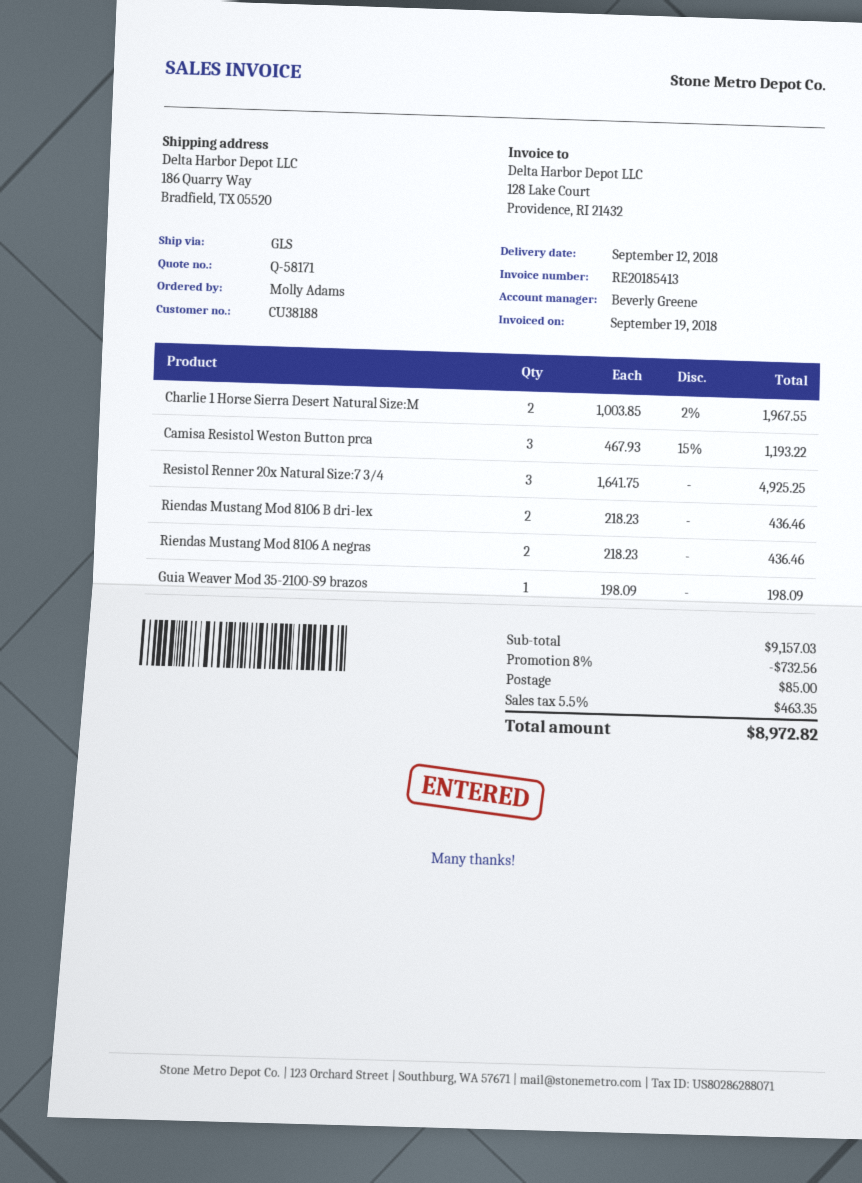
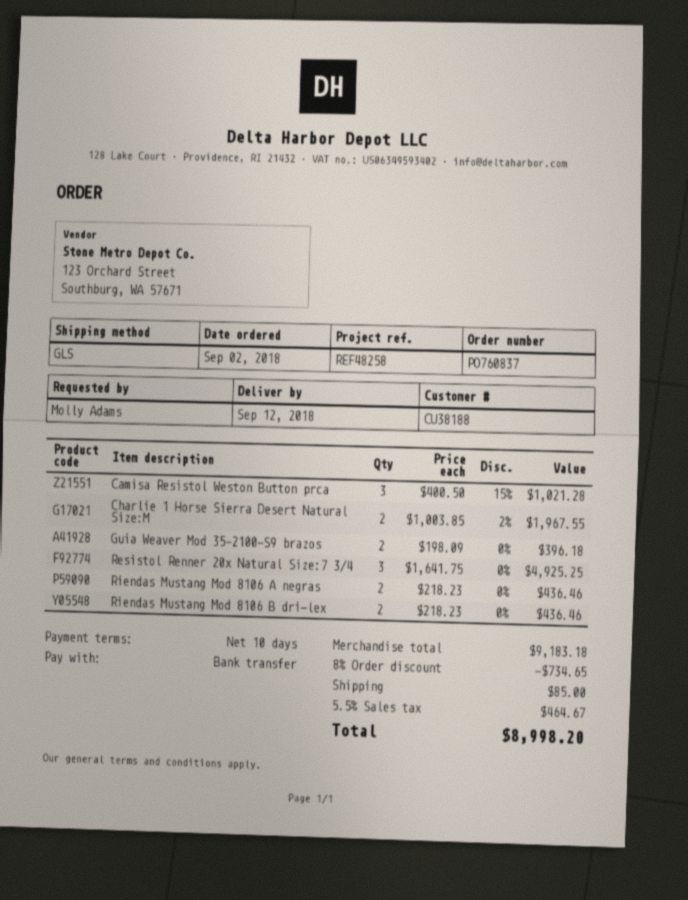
Camisa Resistol Weston Button prca: 3 x 467.93 - 15% = 1193.22 -> 3 x 400.50 - 15% = 1021.28
Guia Weaver Mod 35-2100-S9 brazos: 1 x 198.09 = 198.09 -> 2 x 198.09 = 396.18
subtotal: 9157.03 -> 9183.18
discount: 8% = 732.56 -> 8% = 734.65
tax: 5.5% = 463.35 -> 5.5% = 464.67
total: 8972.82 -> 8998.20

